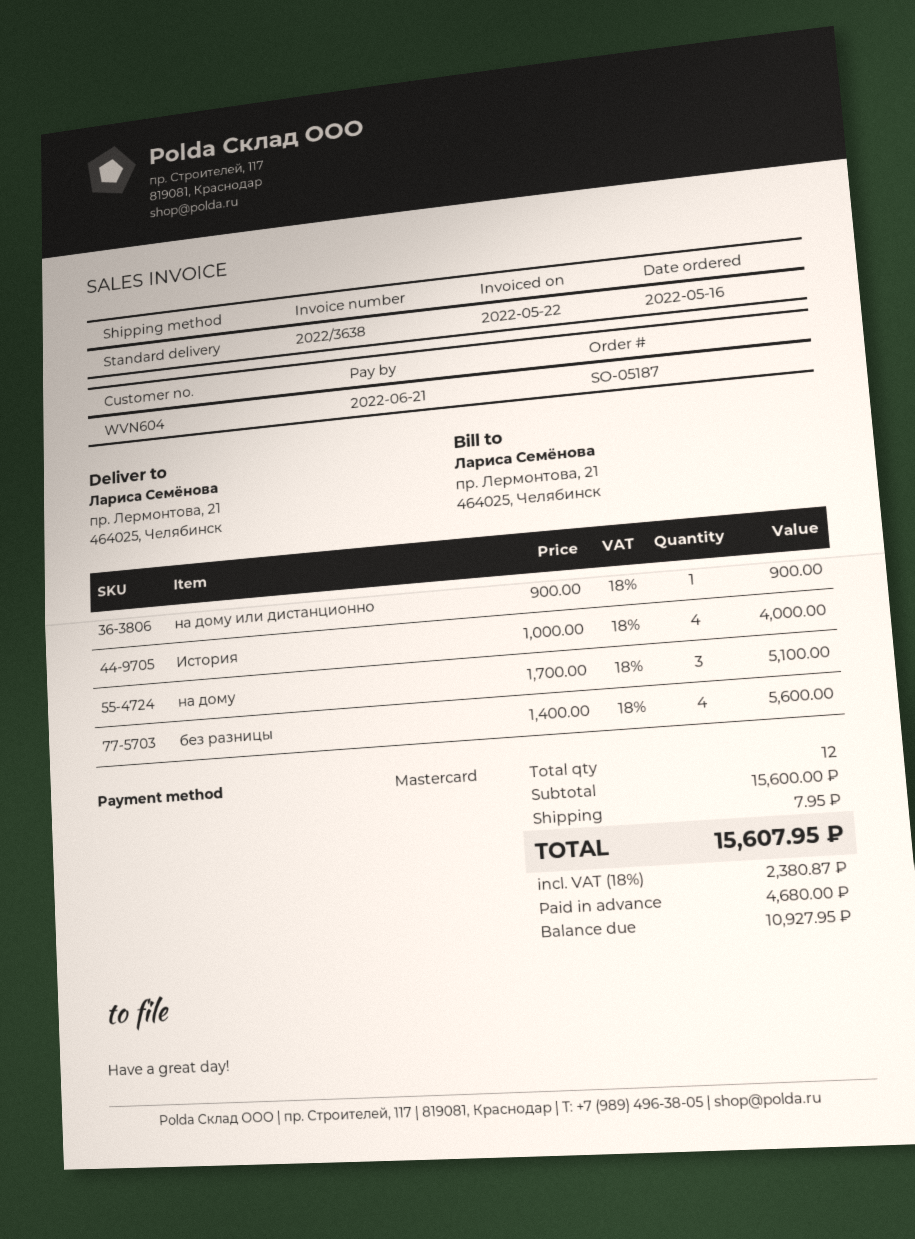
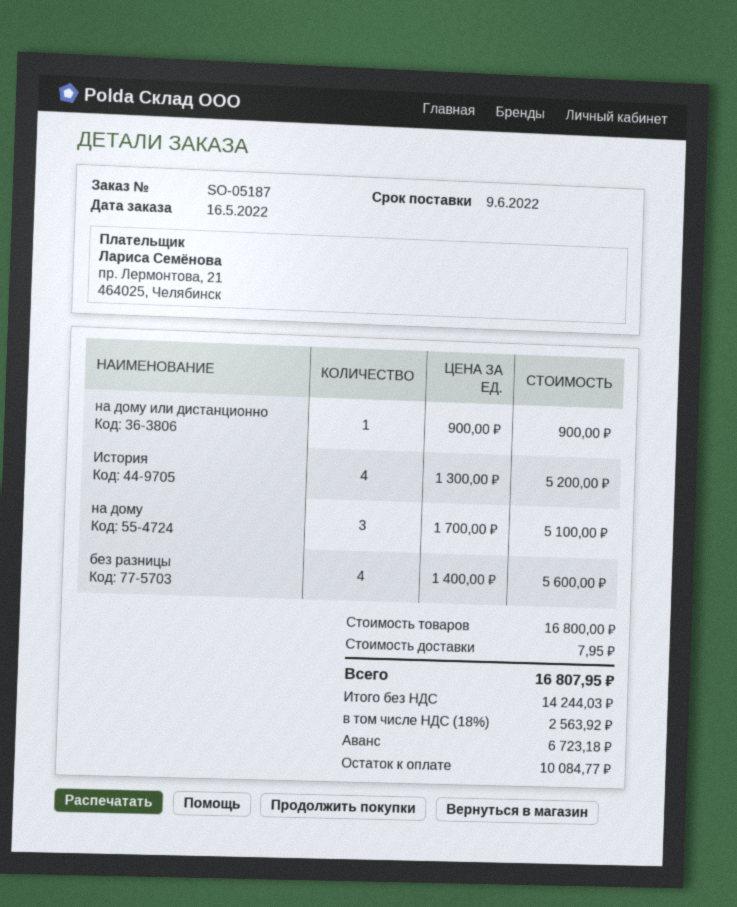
История: 4 x 1000.00 = 4000.00 -> 4 x 1300.00 = 5200.00
subtotal: 15600.00 -> 16800.00
tax: 18% = 2380.87 -> 18% = 2563.92
total: 15607.95 -> 16807.95
deposit: 4680.00 -> 6723.18
balance: 10927.95 -> 10084.77

